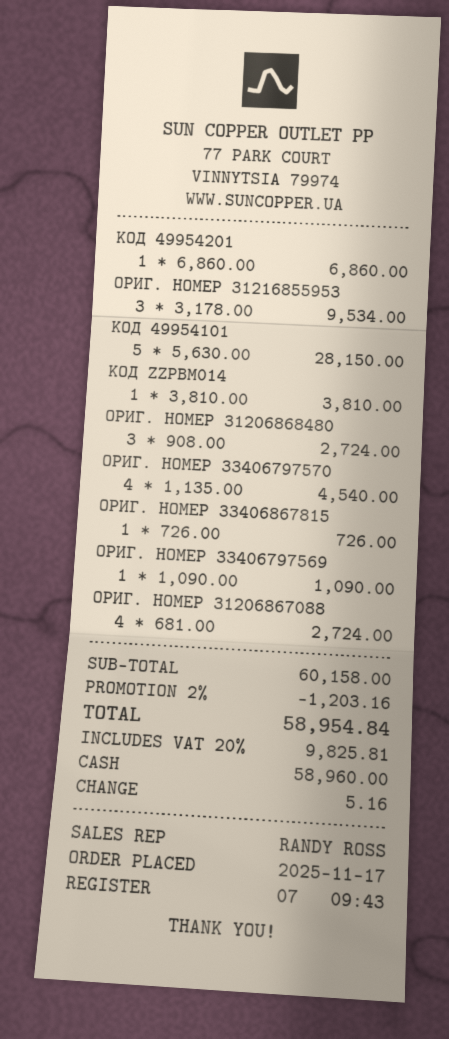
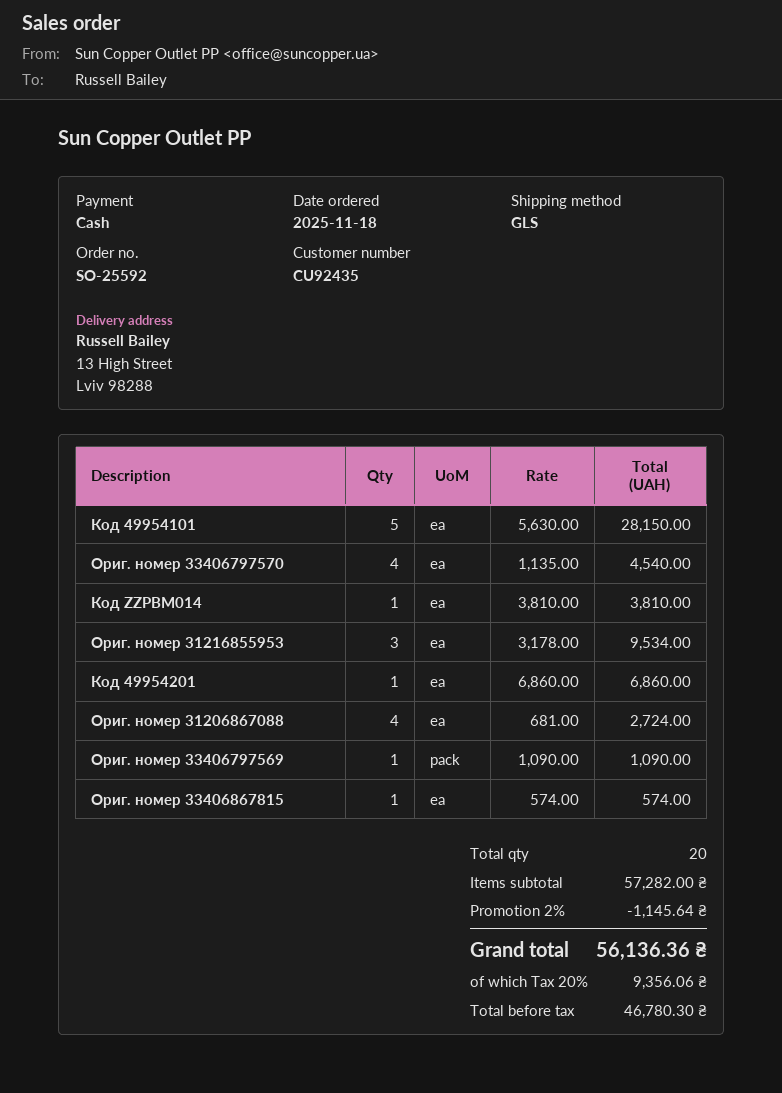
order date: 2025-11-17 -> 2025-11-18
ОРИГ. НОМЕР 31206868480: 3 x 908.00 = 2724.00 -> none
ОРИГ. НОМЕР 33406867815: 1 x 726.00 = 726.00 -> 1 x 574.00 = 574.00
subtotal: 60158.00 -> 57282.00
discount: 2% = 1203.16 -> 2% = 1145.64
tax: 20% = 9825.81 -> 20% = 9356.06
total: 58954.84 -> 56136.36

